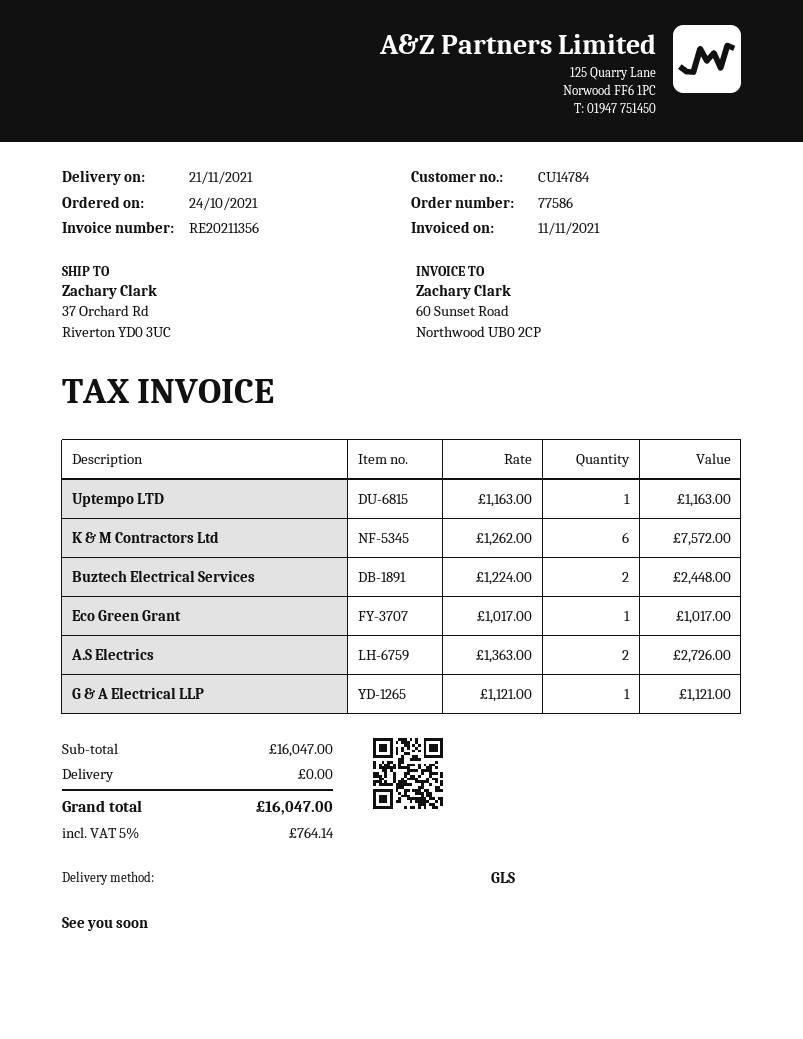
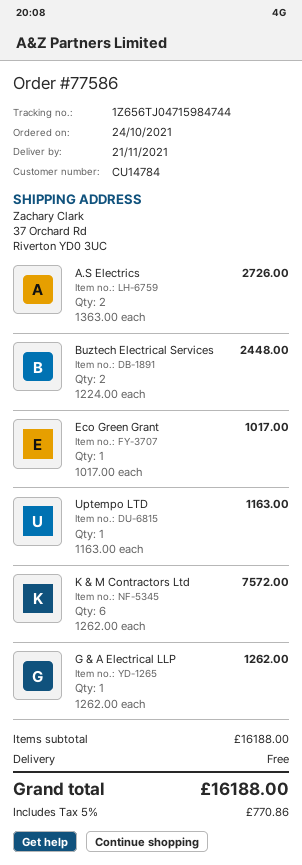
G & A Electrical LLP: 1 x 1121.00 = 1121.00 -> 1 x 1262.00 = 1262.00
subtotal: 16047.00 -> 16188.00
tax: 5% = 764.14 -> 5% = 770.86
total: 16047.00 -> 16188.00

